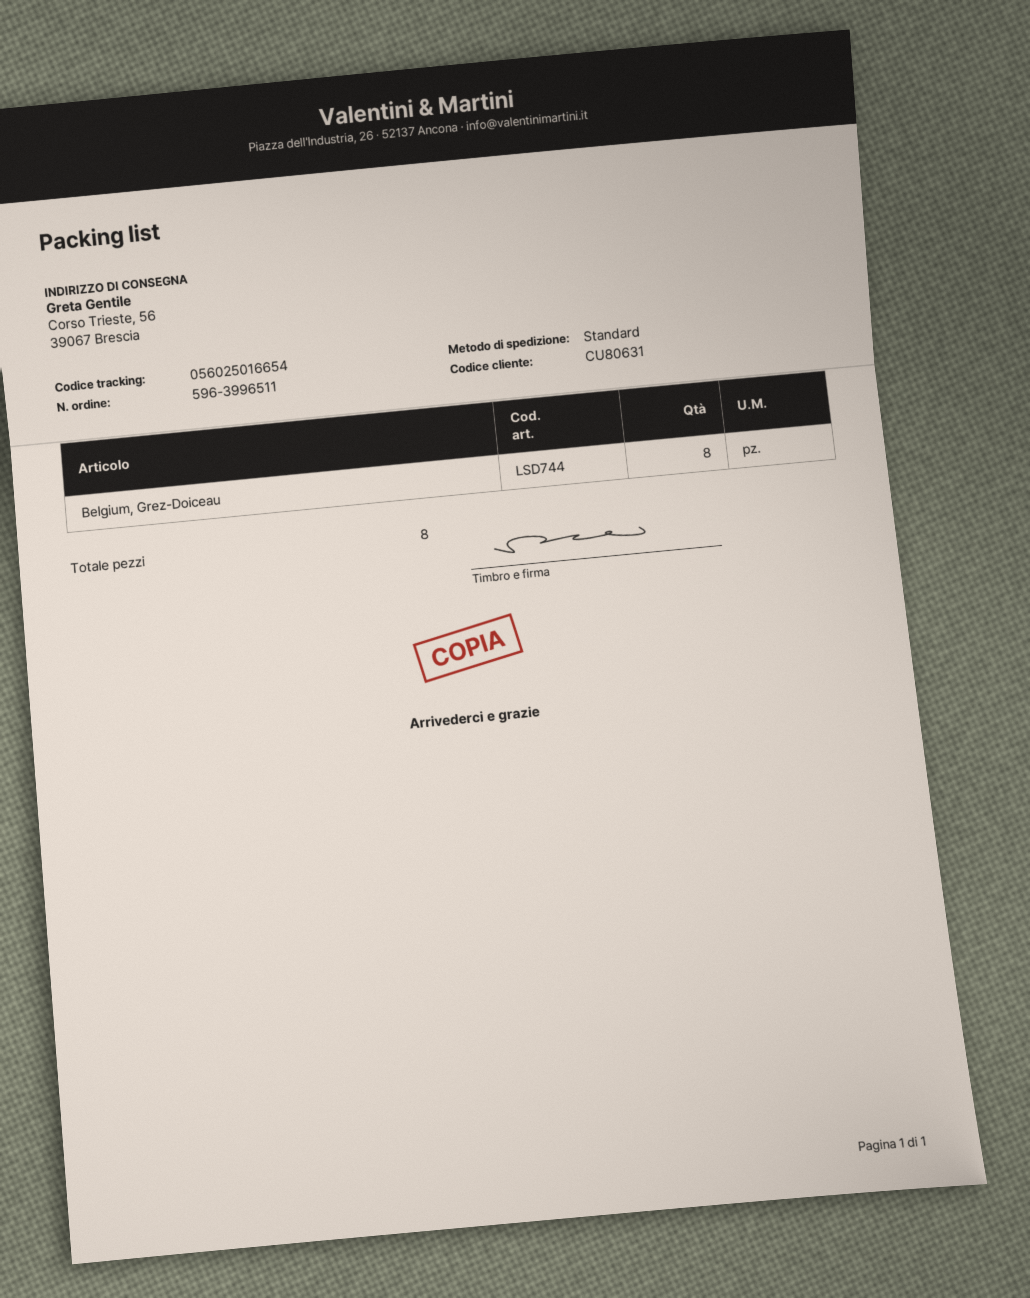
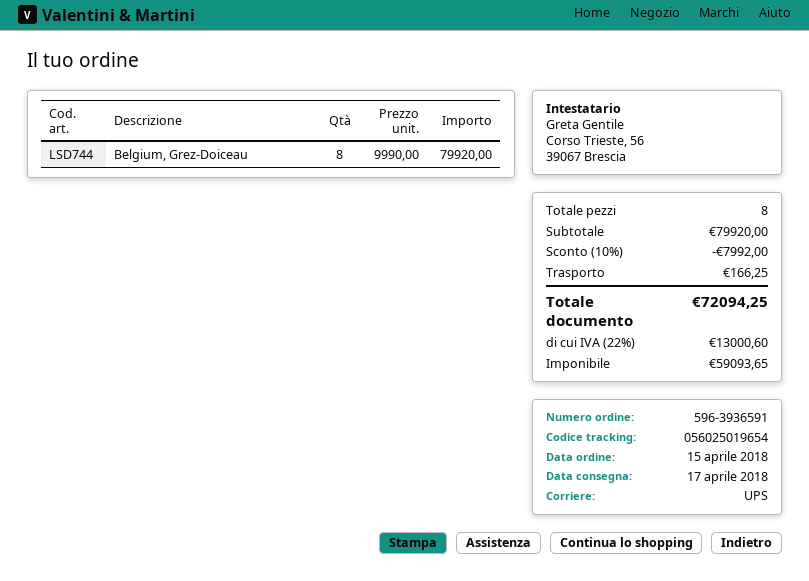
order number: 596-3996511 -> 596-3936591
shipping method: standard -> UPS
tracking number: 056025016654 -> 056025019654

